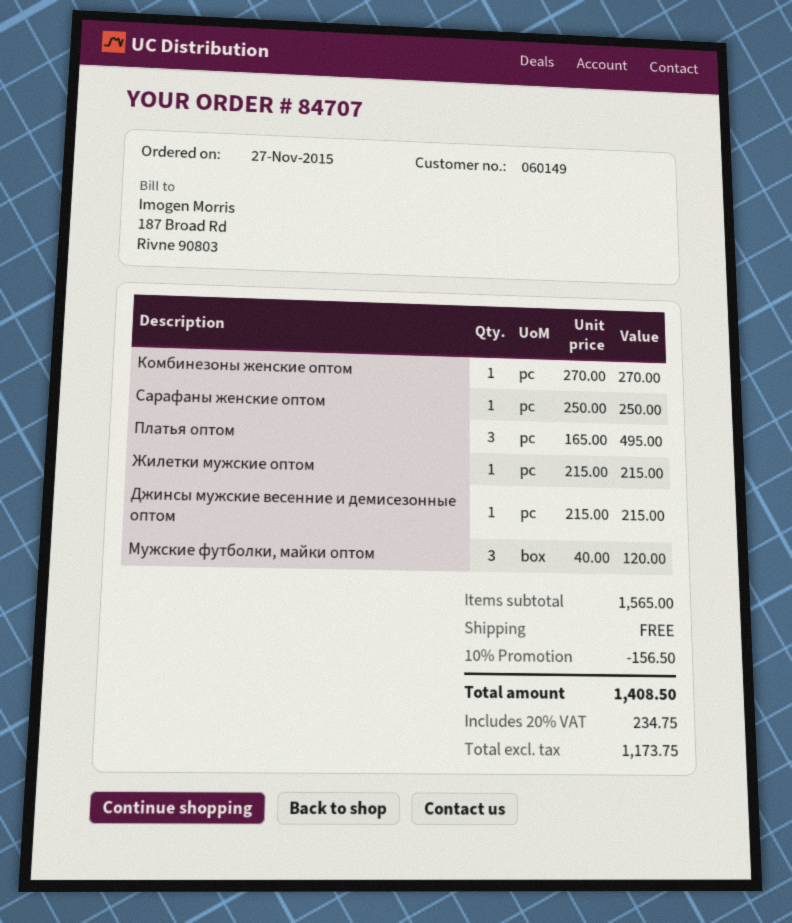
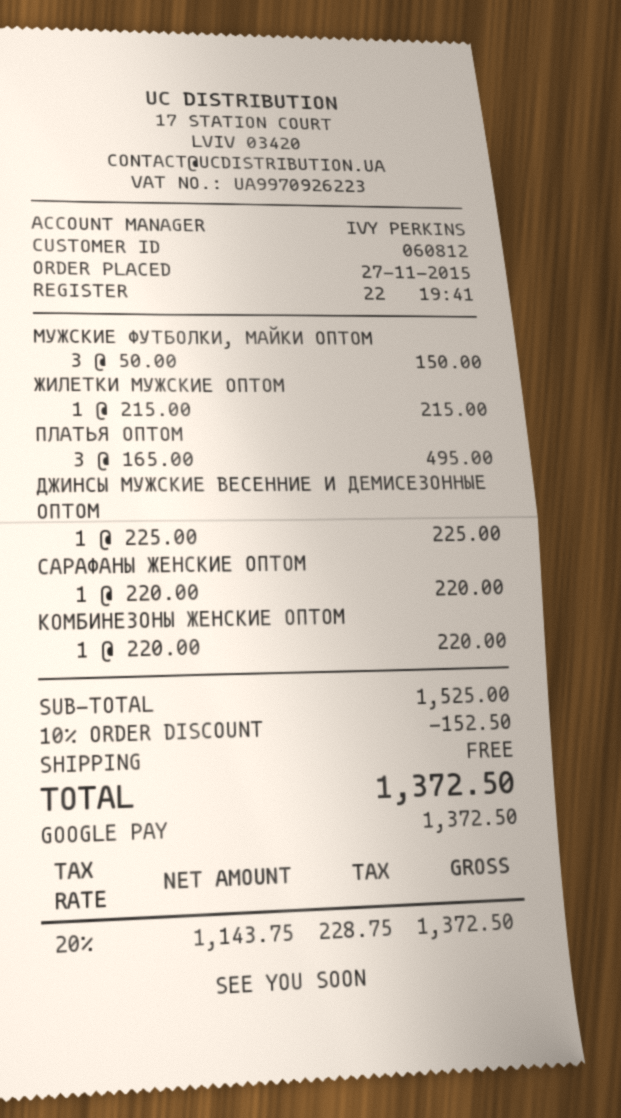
customer number: 060149 -> 060812
Комбинезоны женские оптом: 1 x 270.00 = 270.00 -> 1 x 220.00 = 220.00
Сарафаны женские оптом: 1 x 250.00 = 250.00 -> 1 x 220.00 = 220.00
Джинсы мужские весенние и демисезонные оптом: 1 x 215.00 = 215.00 -> 1 x 225.00 = 225.00
Мужские футболки, майки оптом: 3 x 40.00 = 120.00 -> 3 x 50.00 = 150.00
subtotal: 1565.00 -> 1525.00
discount: 10% = 156.50 -> 10% = 152.50
net: 1173.75 -> 1143.75
tax: 20% = 234.75 -> 20% = 228.75
total: 1408.50 -> 1372.50

